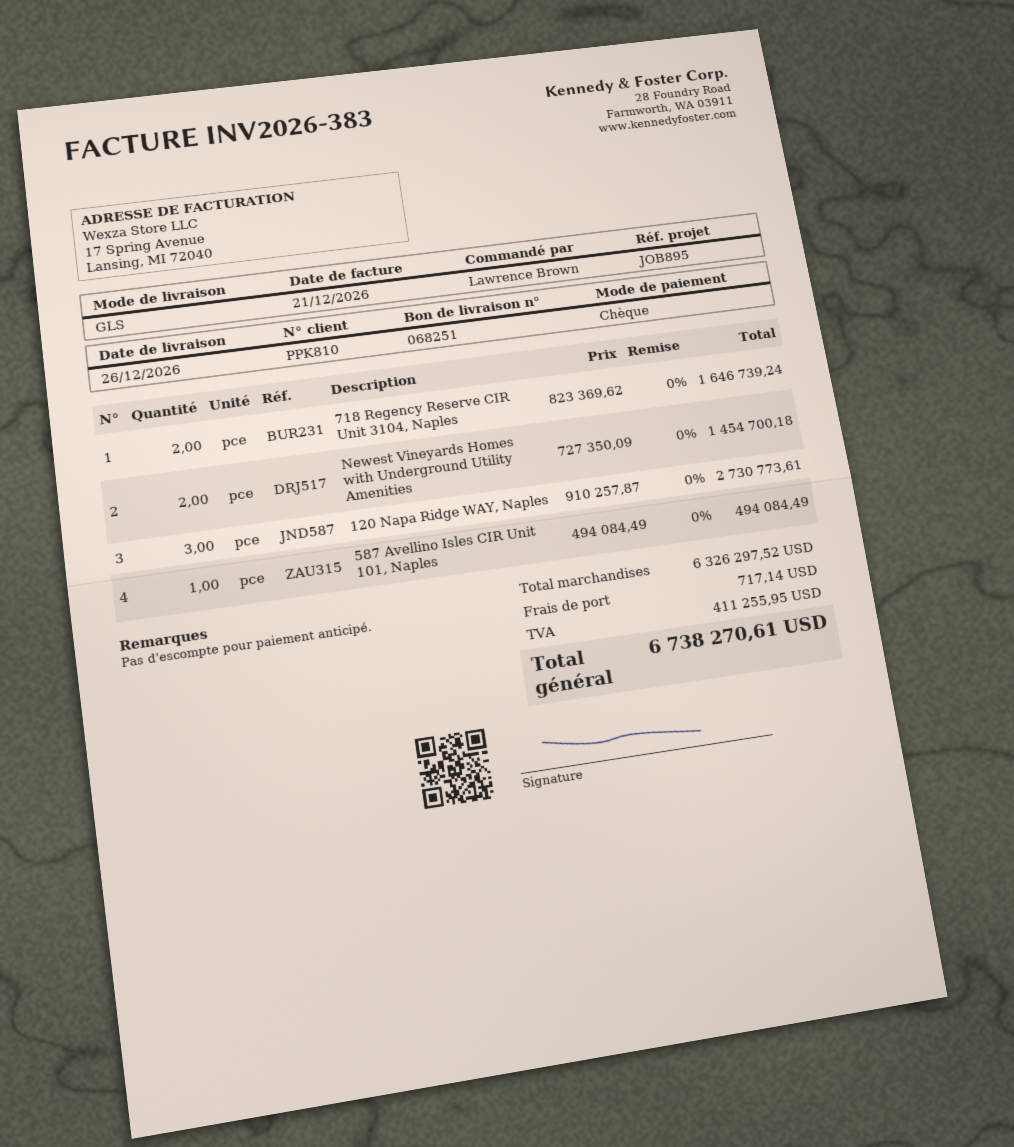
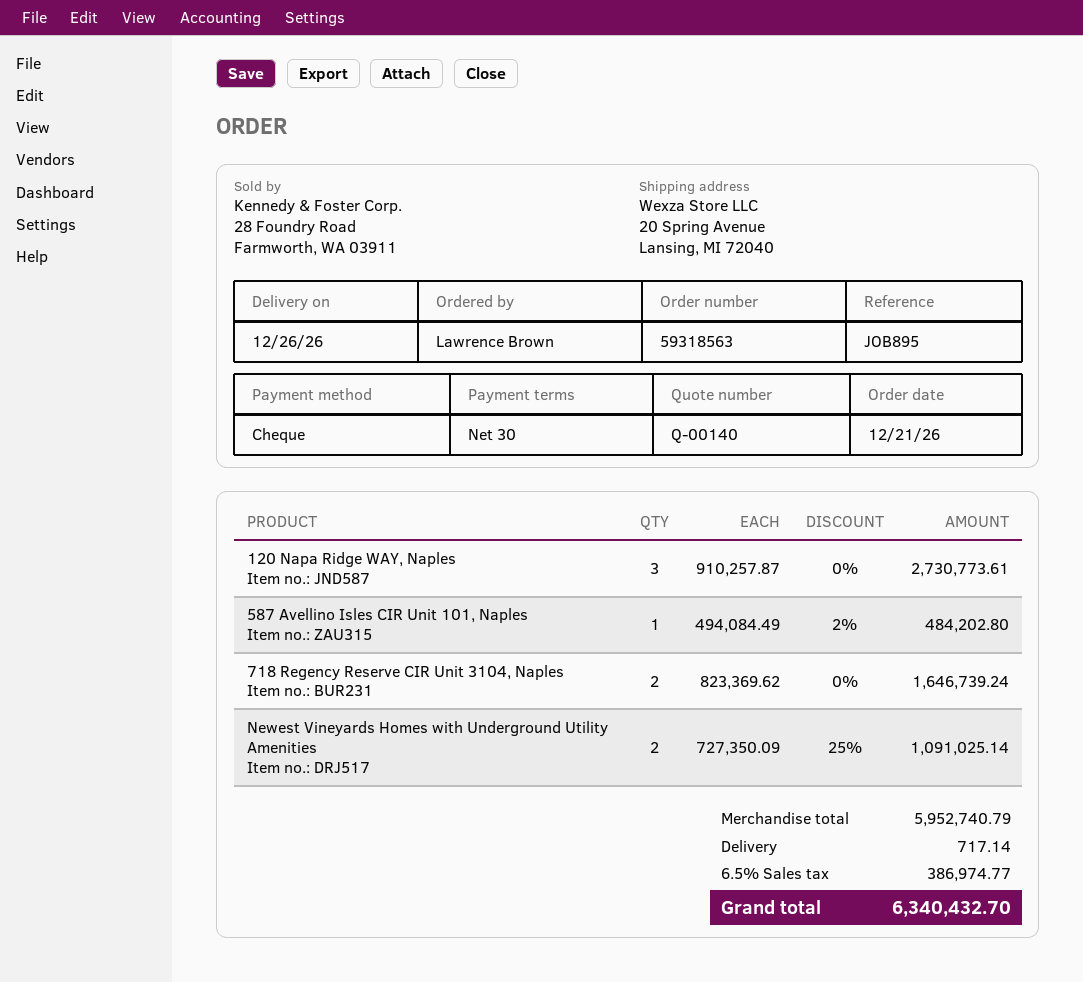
Newest Vineyards Homes with Underground Utility Amenities: 2 x 727350.09 = 1454700.18 -> 2 x 727350.09 - 25% = 1091025.14
587 Avellino Isles CIR Unit 101, Naples: 1 x 494084.49 = 494084.49 -> 1 x 494084.49 - 2% = 484202.80
subtotal: 6326297.52 -> 5952740.79
tax: 411255.95 -> 386974.77
total: 6738270.61 -> 6340432.70

